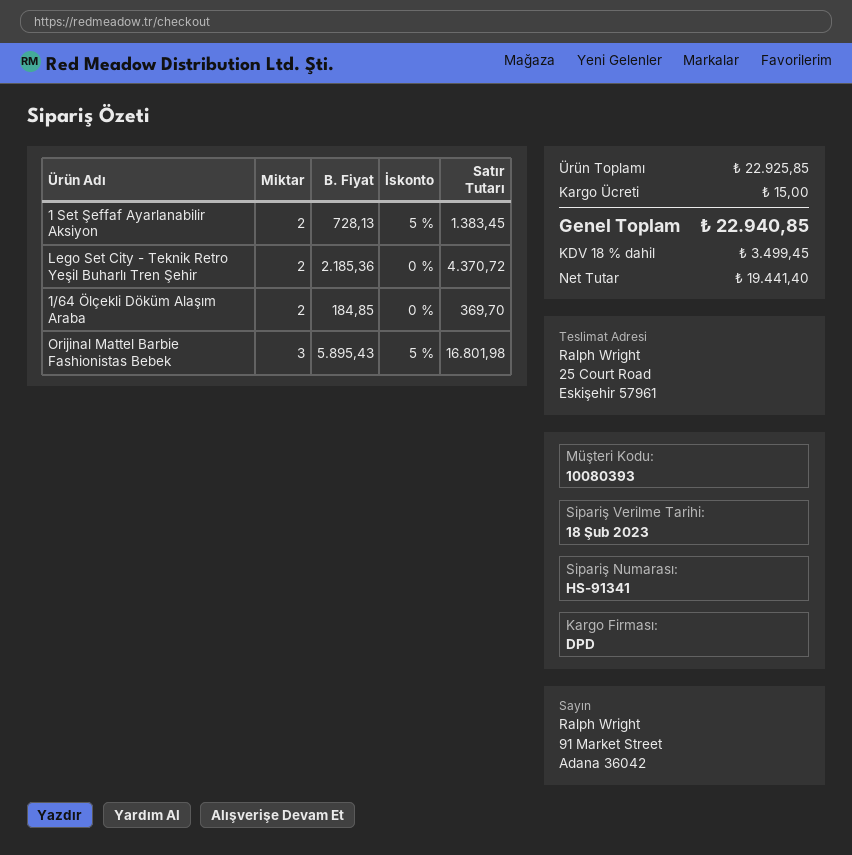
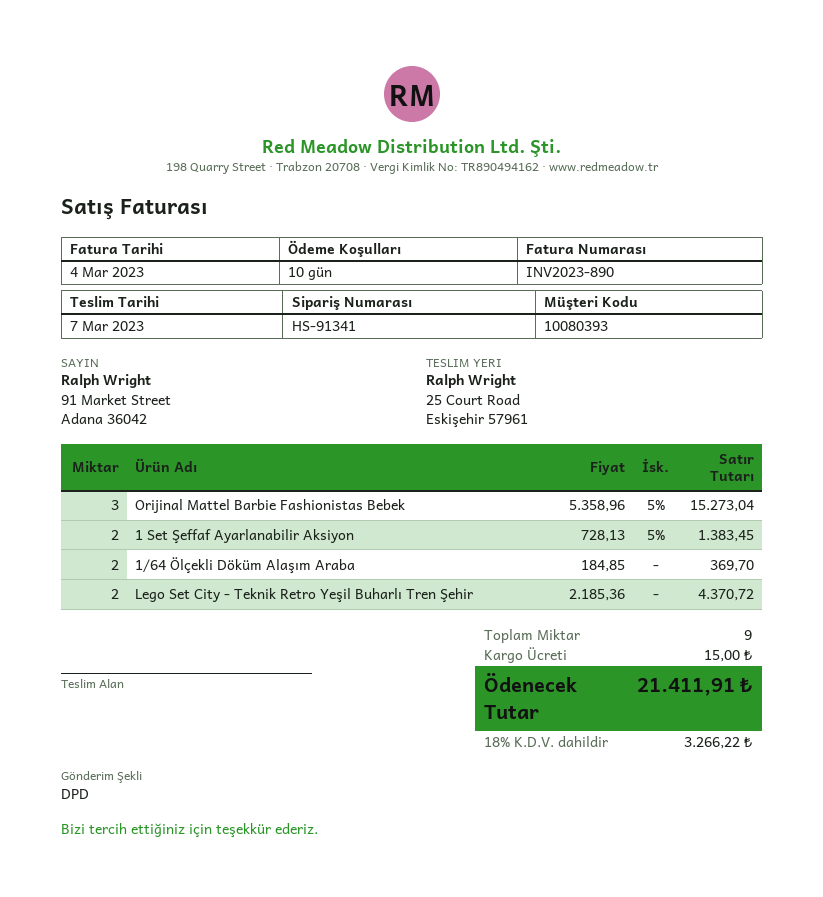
Orijinal Mattel Barbie Fashionistas Bebek: 3 x 5895.43 - 5% = 16801.98 -> 3 x 5358.96 - 5% = 15273.04
tax: 18% = 3499.45 -> 18% = 3266.22
total: 22940.85 -> 21411.91

